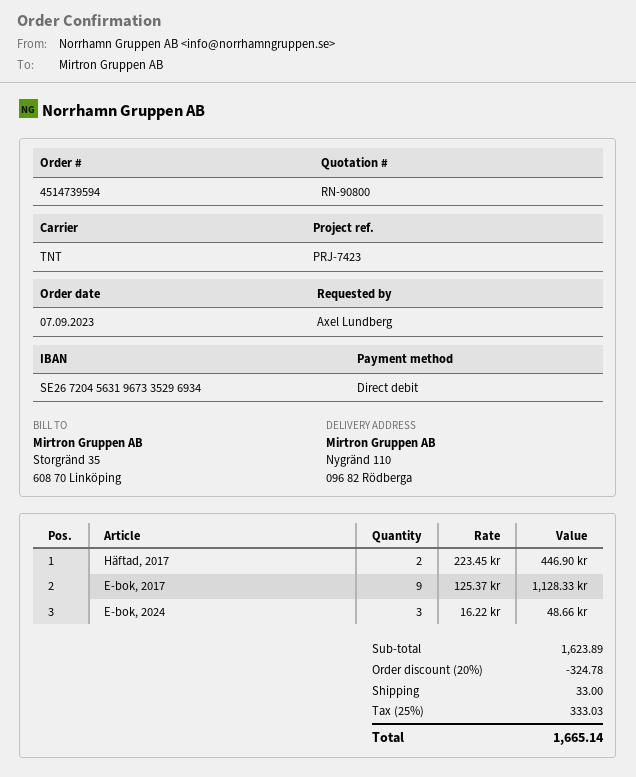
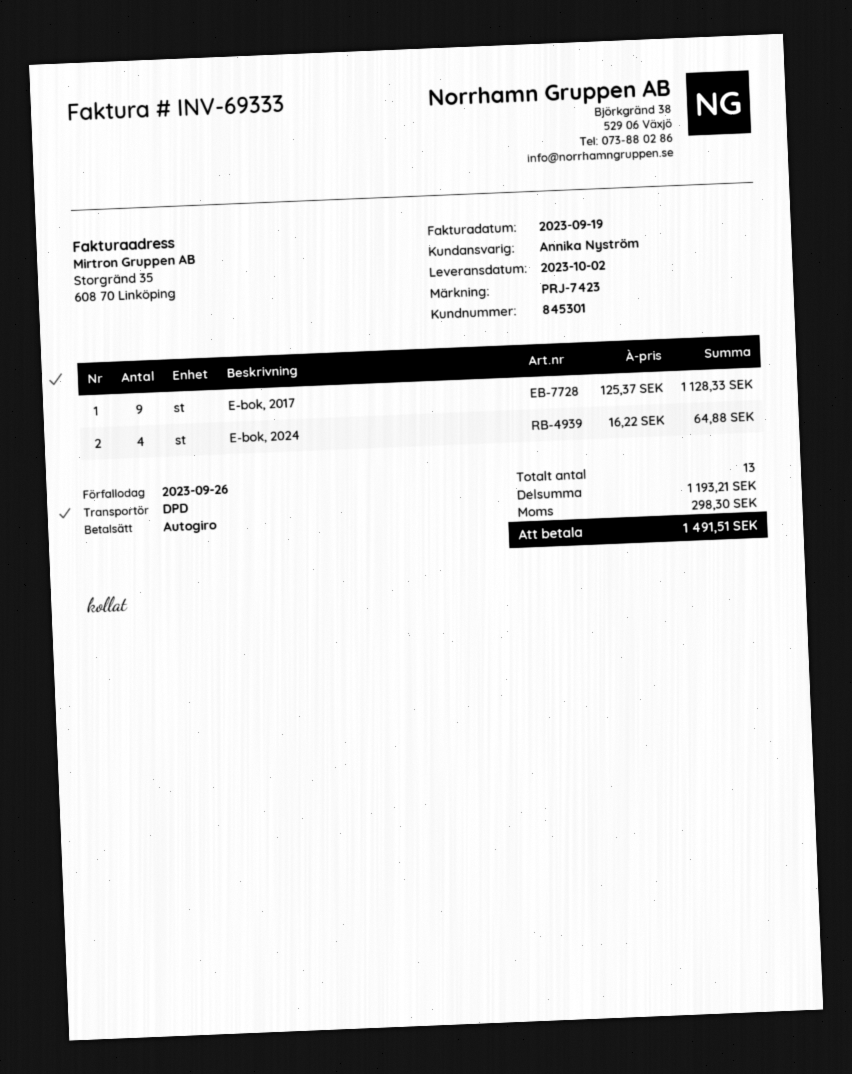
shipping method: TNT -> DPD
Häftad, 2017: 2 x 223.45 = 446.90 -> none
E-bok, 2024: 3 x 16.22 = 48.66 -> 4 x 16.22 = 64.88
subtotal: 1623.89 -> 1193.21
discount: 20% = 324.78 -> none
shipping: 33.00 -> none
tax: 333.03 -> 298.30
total: 1665.14 -> 1491.51

